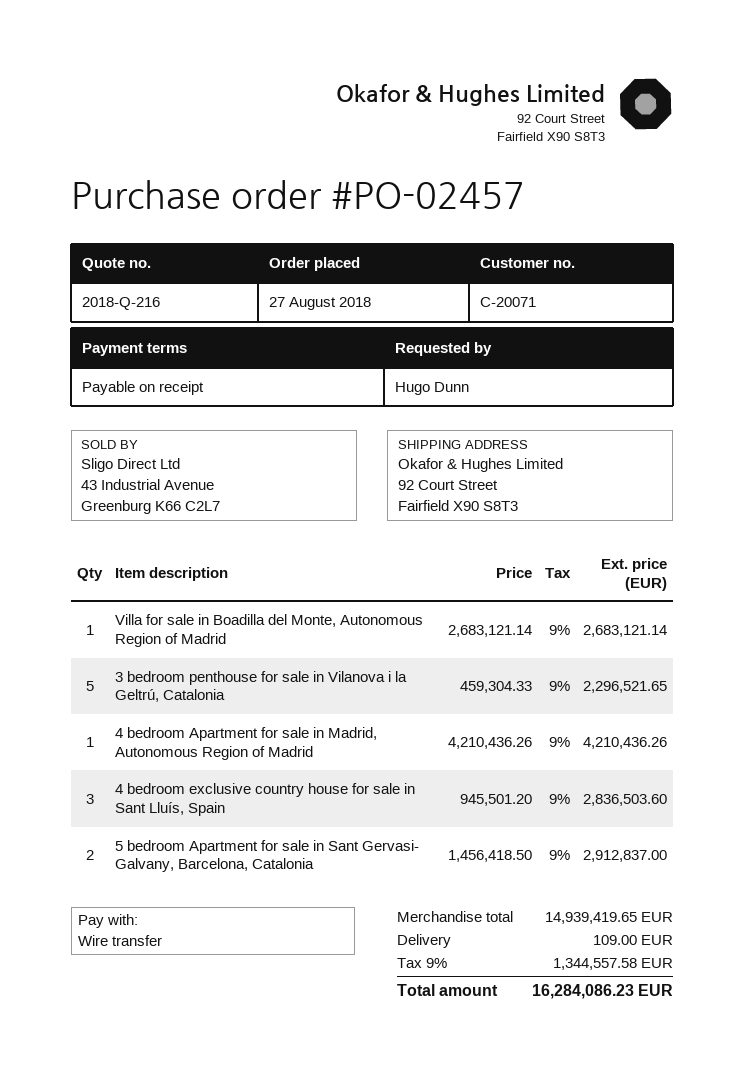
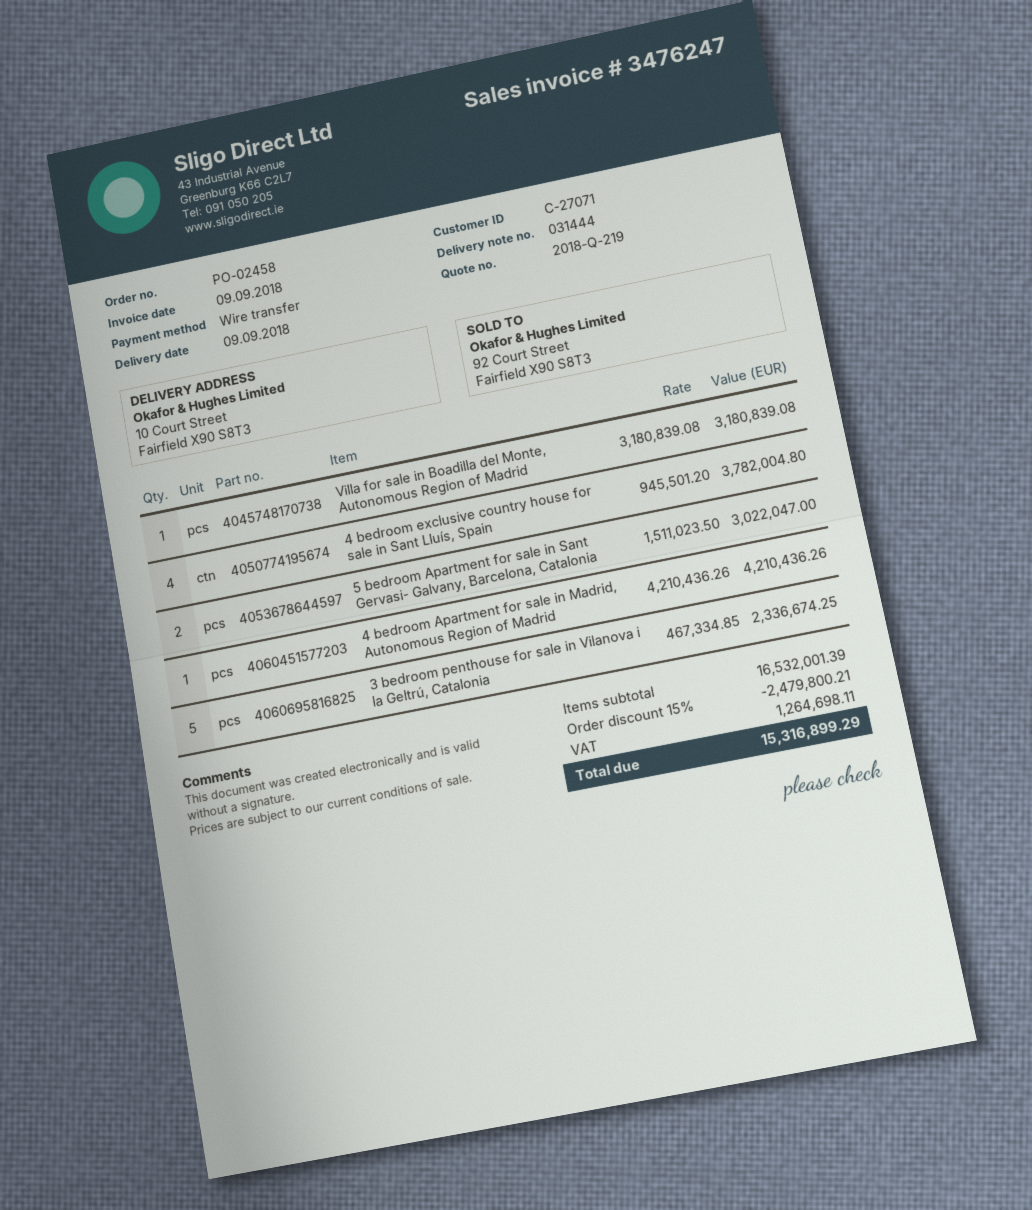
quote number: 2018-Q-216 -> 2018-Q-219
order number: PO-02457 -> PO-02458
customer number: C-20071 -> C-27071
ship to: 92 Court Street, Fairfield X90 S8T3 -> 10 Court Street, Fairfield X90 S8T3
Villa for sale in Boadilla del Monte, Autonomous Region of Madrid: 1 x 2683121.14 = 2683121.14 -> 1 x 3180839.08 = 3180839.08
3 bedroom penthouse for sale in Vilanova i la Geltrú, Catalonia: 5 x 459304.33 = 2296521.65 -> 5 x 467334.85 = 2336674.25
4 bedroom exclusive country house for sale in Sant Lluís, Spain: 3 x 945501.20 = 2836503.60 -> 4 x 945501.20 = 3782004.80
5 bedroom Apartment for sale in Sant Gervasi- Galvany, Barcelona, Catalonia: 2 x 1456418.50 = 2912837.00 -> 2 x 1511023.50 = 3022047.00
subtotal: 14939419.65 -> 16532001.39
discount: none -> 15% = 2479800.21
shipping: 109.00 -> none
tax: 1344557.58 -> 1264698.11
total: 16284086.23 -> 15316899.29

